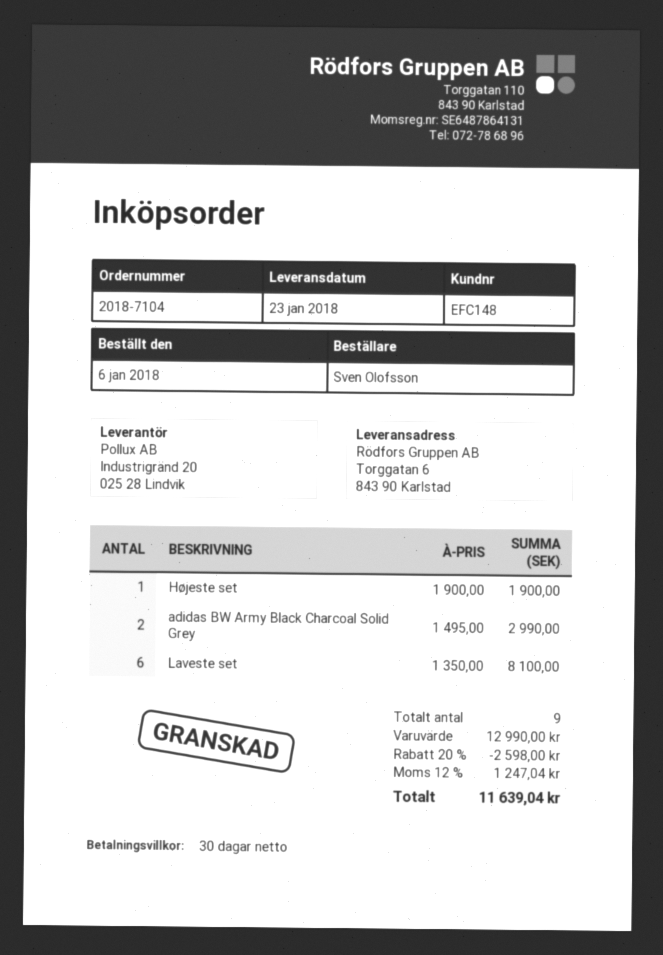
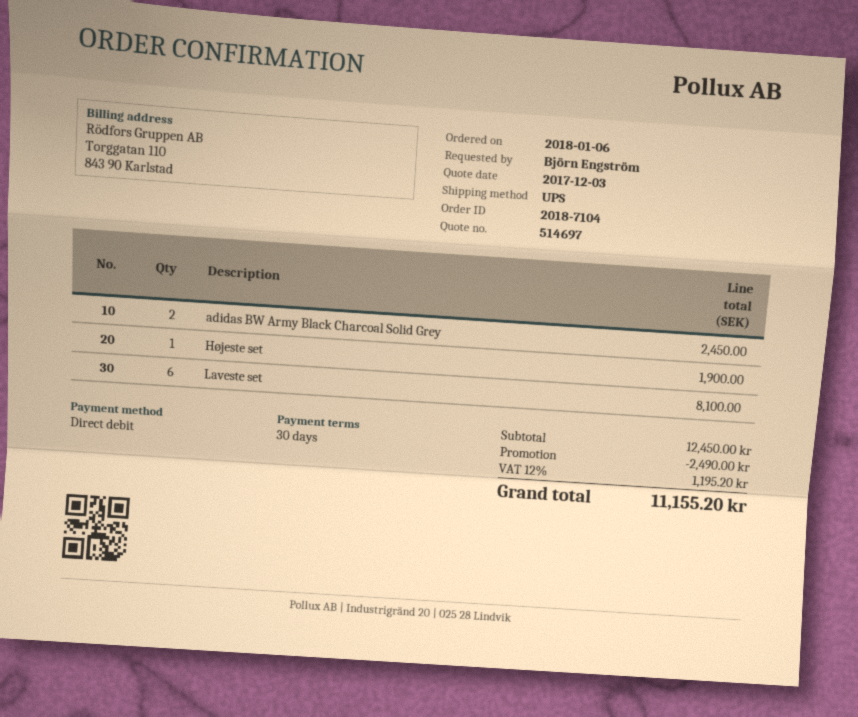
ordered by: Sven Olofsson -> Björn Engström
adidas BW Army Black Charcoal Solid Grey: 2 for 2990.00 -> 2 for 2450.00
subtotal: 12990.00 -> 12450.00
discount: 2598.00 -> 2490.00
tax: 12% = 1247.04 -> 12% = 1195.20
total: 11639.04 -> 11155.20

